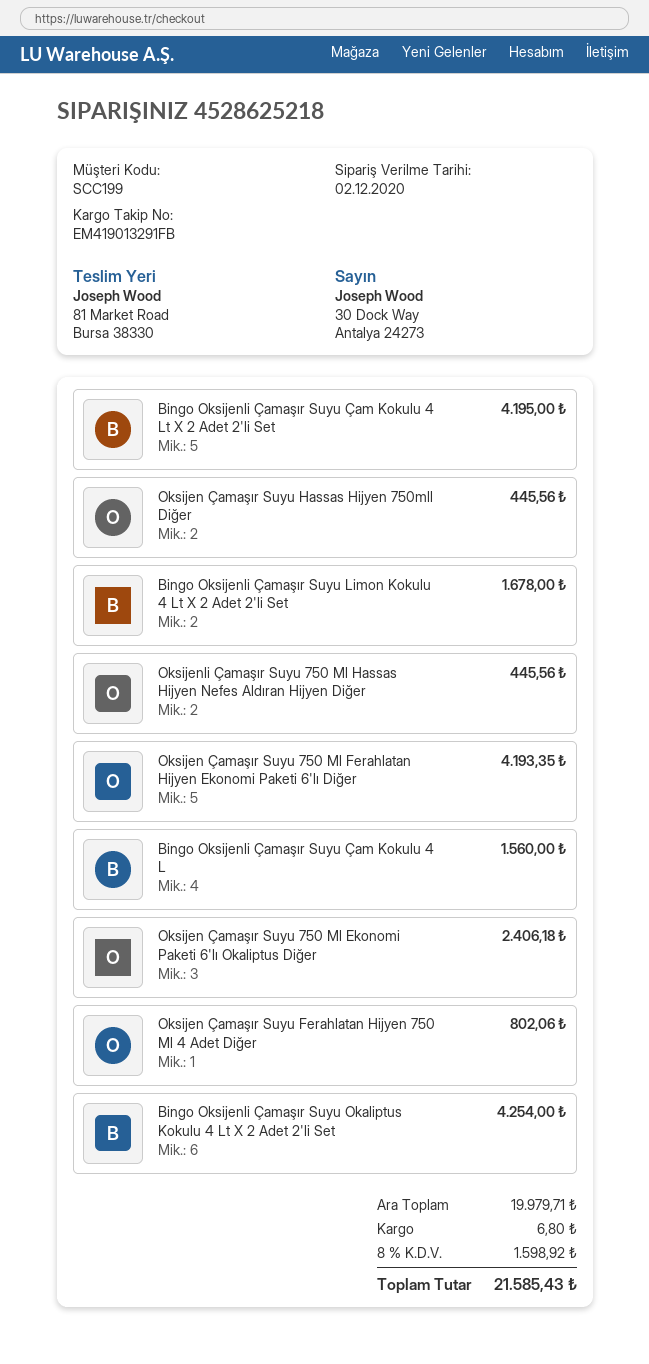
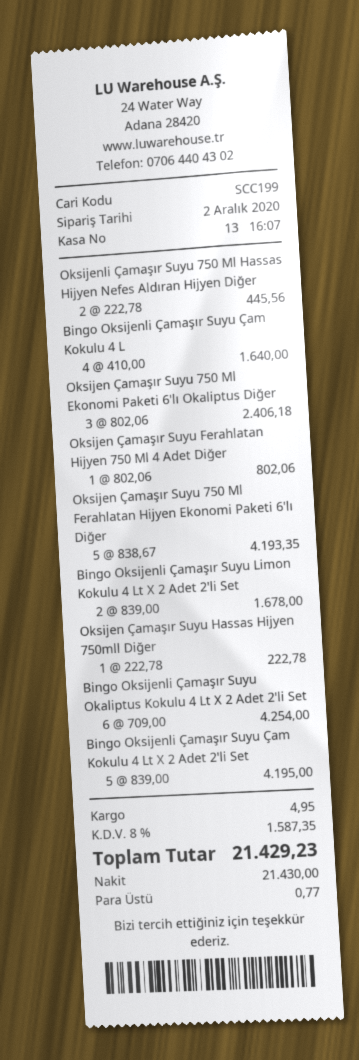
Oksijen Çamaşır Suyu Hassas Hijyen 750mll Diğer: 2 for 445.56 -> 1 for 222.78
Bingo Oksijenli Çamaşır Suyu Çam Kokulu 4 L: 4 for 1560.00 -> 4 for 1640.00
shipping: 6.80 -> 4.95
tax: 8% = 1598.92 -> 8% = 1587.35
total: 21585.43 -> 21429.23

